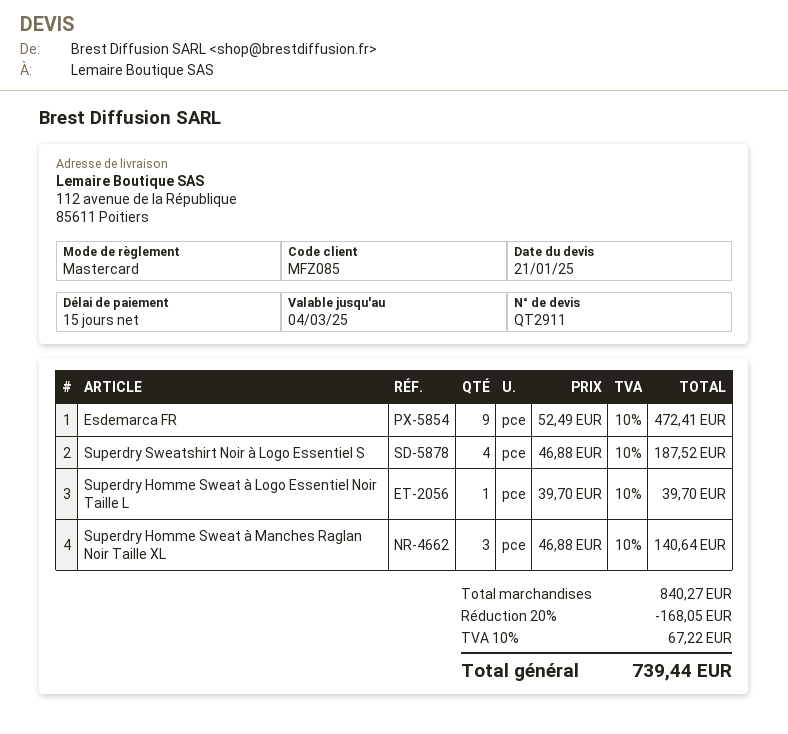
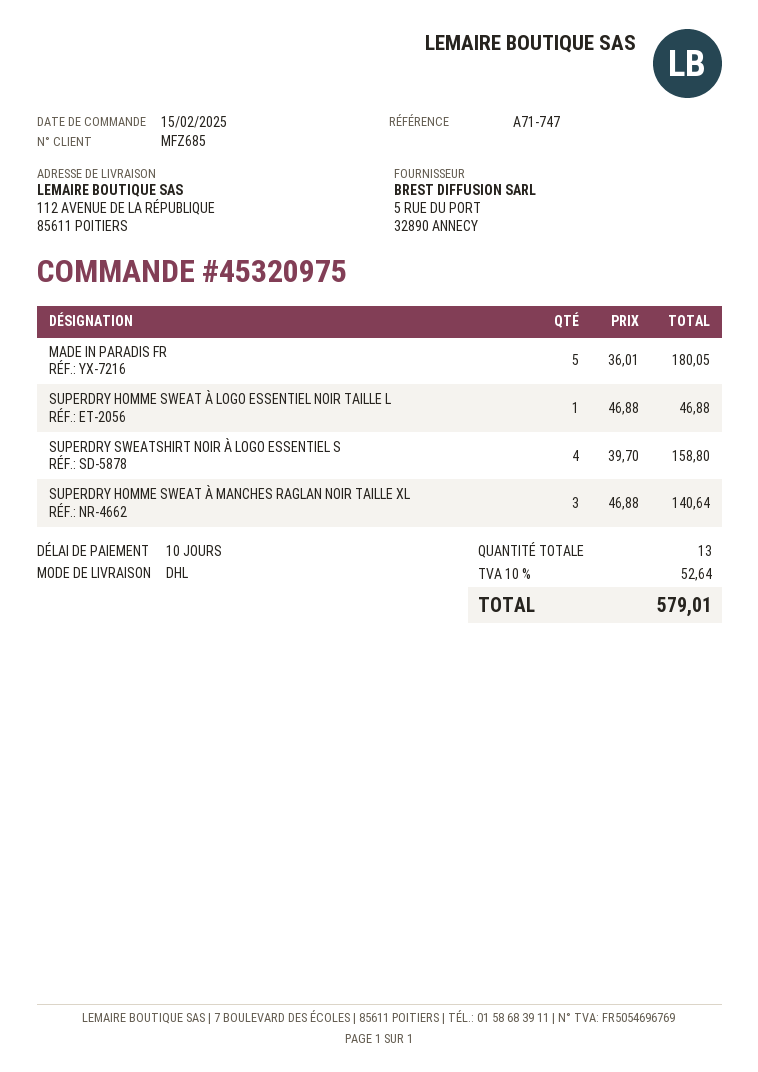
payment terms: 15 days -> 10 days
customer number: MFZ085 -> MFZ685
Esdemarca FR: 9 x 52.49 = 472.41 -> none
Superdry Sweatshirt Noir à Logo Essentiel S: 4 x 46.88 = 187.52 -> 4 x 39.70 = 158.80
Superdry Homme Sweat à Logo Essentiel Noir Taille L: 1 x 39.70 = 39.70 -> 1 x 46.88 = 46.88
MADE IN PARADIS FR: none -> 5 x 36.01 = 180.05
discount: 20% = 168.05 -> none
tax: 10% = 67.22 -> 10% = 52.64
total: 739.44 -> 579.01

